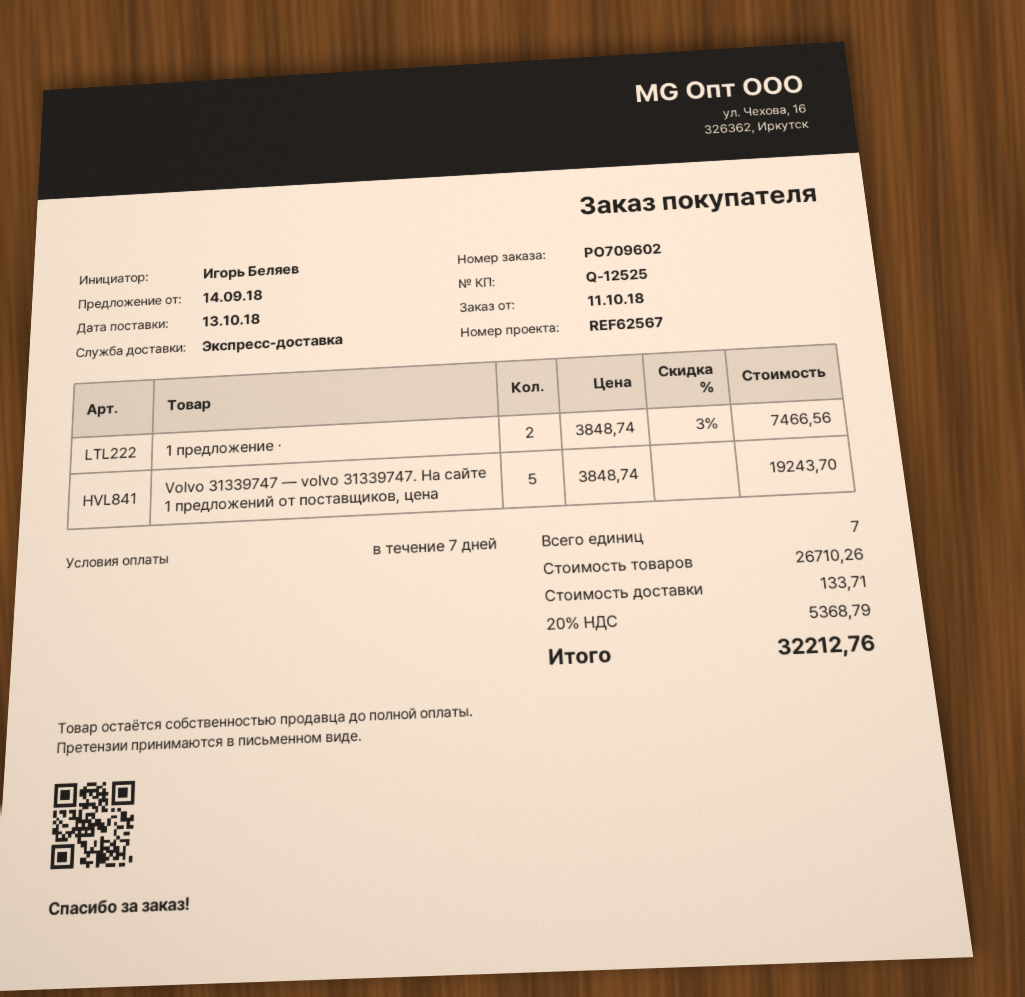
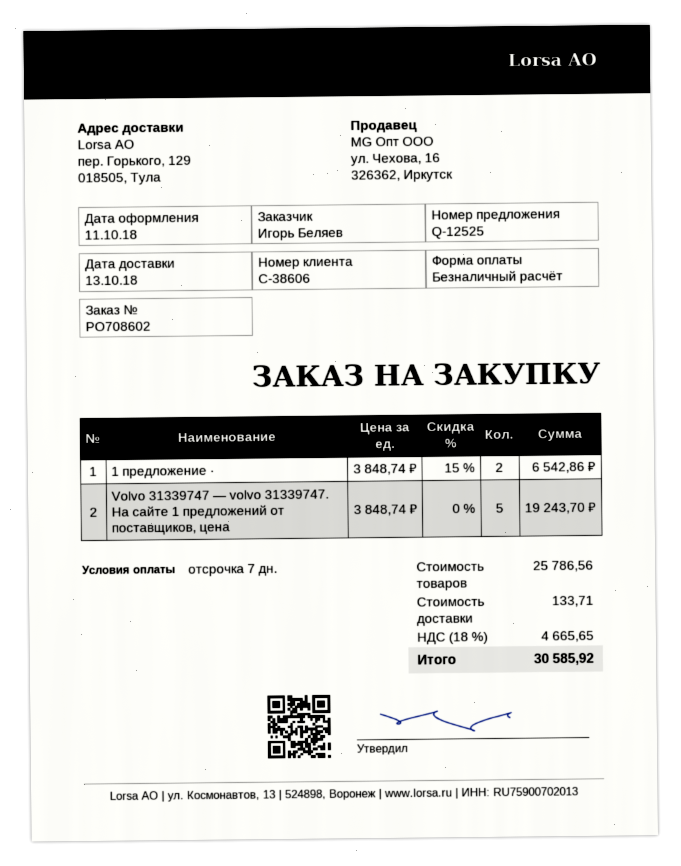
order number: PO709602 -> PO708602
1 предложение ·: 2 x 3848.74 - 3% = 7466.56 -> 2 x 3848.74 - 15% = 6542.86
subtotal: 26710.26 -> 25786.56
tax: 20% = 5368.79 -> 18% = 4665.65
total: 32212.76 -> 30585.92

